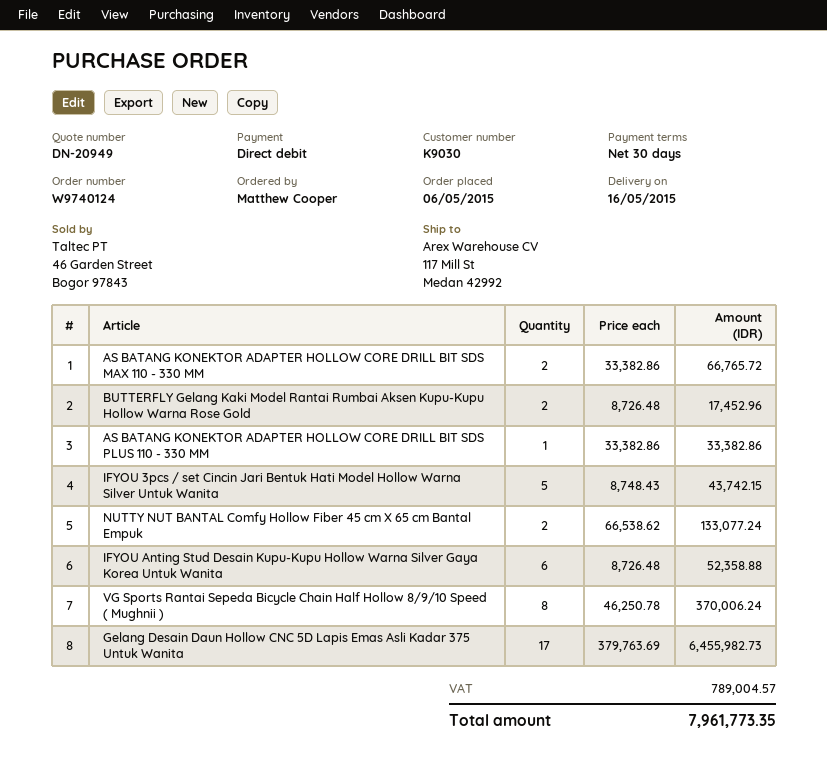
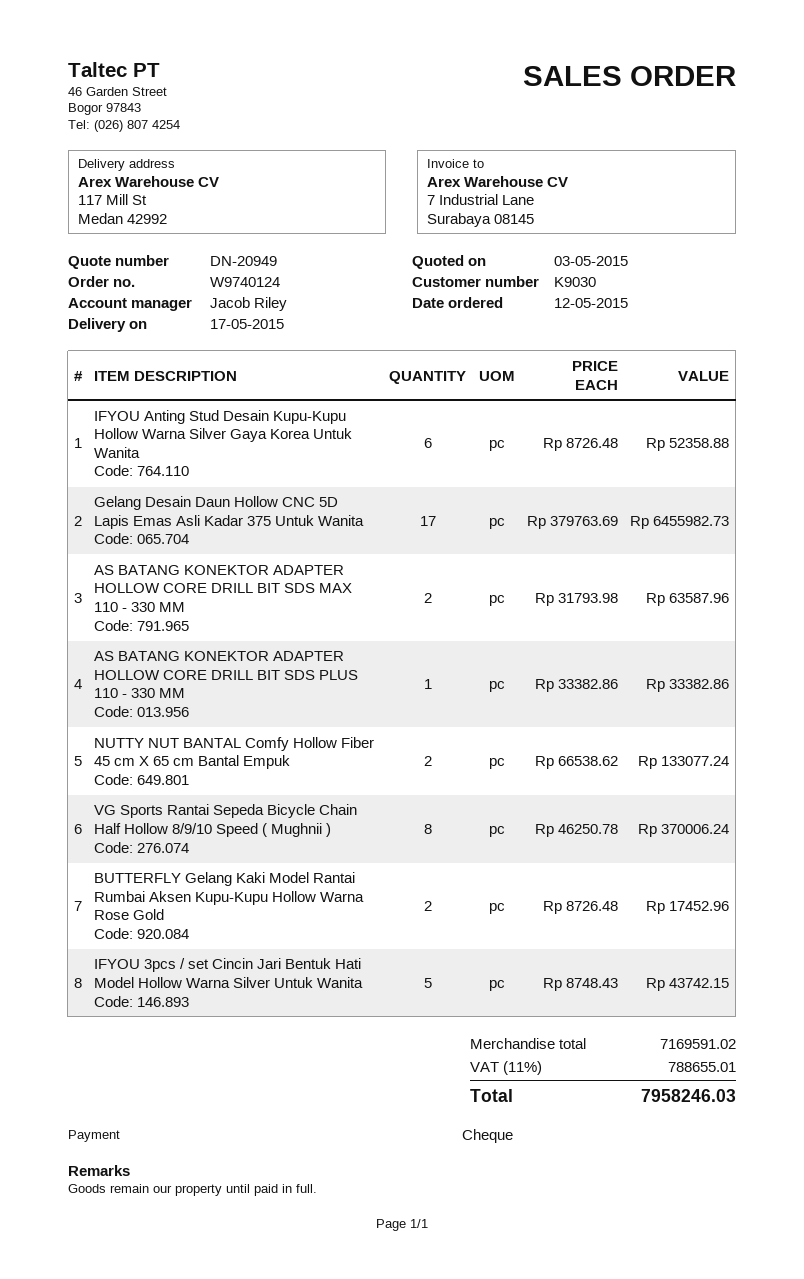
order date: 2015-05-06 -> 2015-05-12
delivery date: 2015-05-16 -> 2015-05-17
payment method: direct debit -> cheque
AS BATANG KONEKTOR ADAPTER HOLLOW CORE DRILL BIT SDS MAX 110 - 330 MM: 2 x 33382.86 = 66765.72 -> 2 x 31793.98 = 63587.96
tax: 789004.57 -> 788655.01
total: 7961773.35 -> 7958246.03

